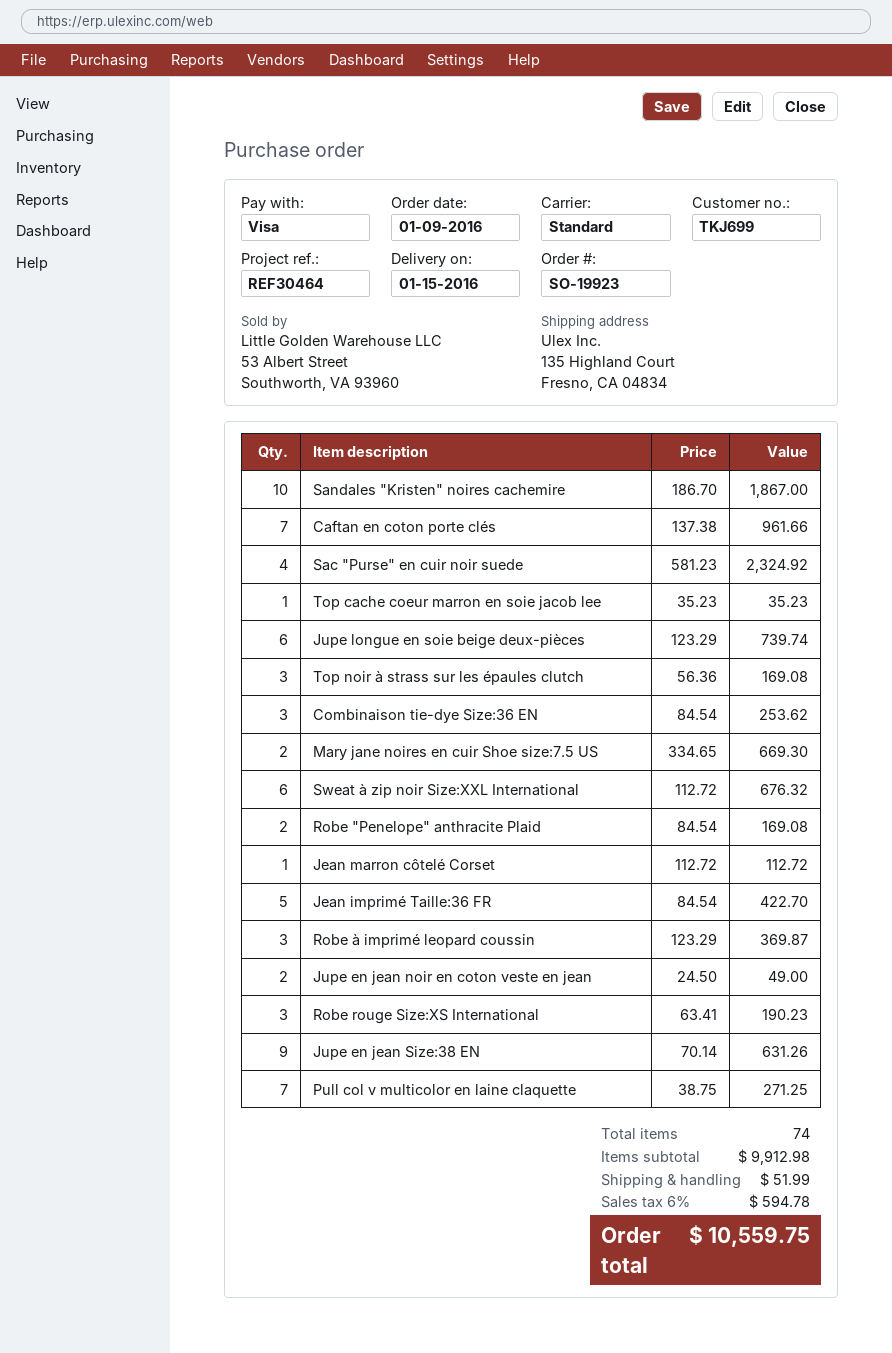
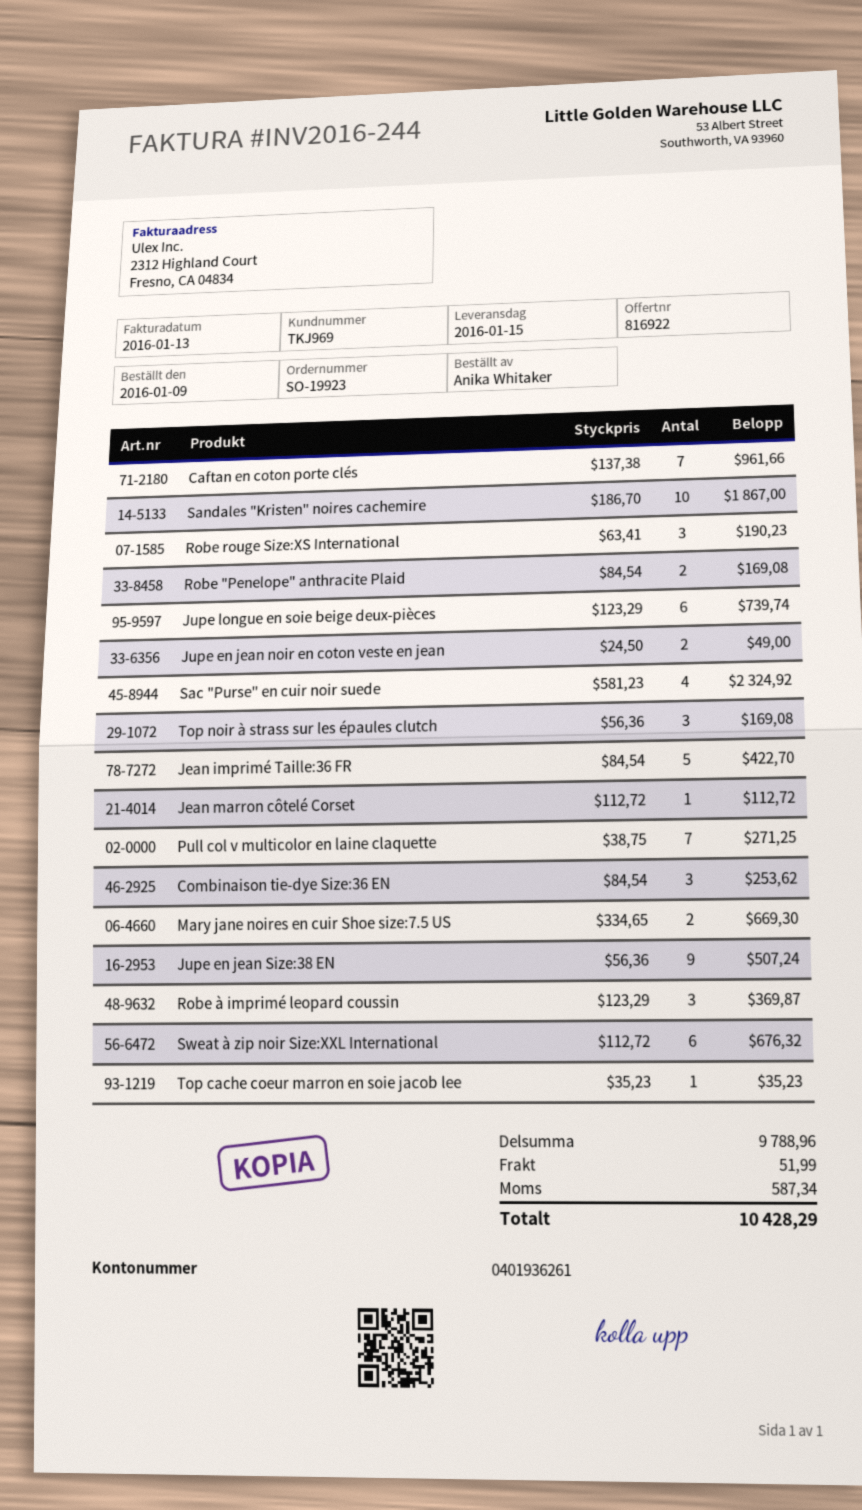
customer number: TKJ699 -> TKJ969
Jupe en jean Size:38 EN: 9 x 70.14 = 631.26 -> 9 x 56.36 = 507.24
subtotal: 9912.98 -> 9788.96
tax: 594.78 -> 587.34
total: 10559.75 -> 10428.29

